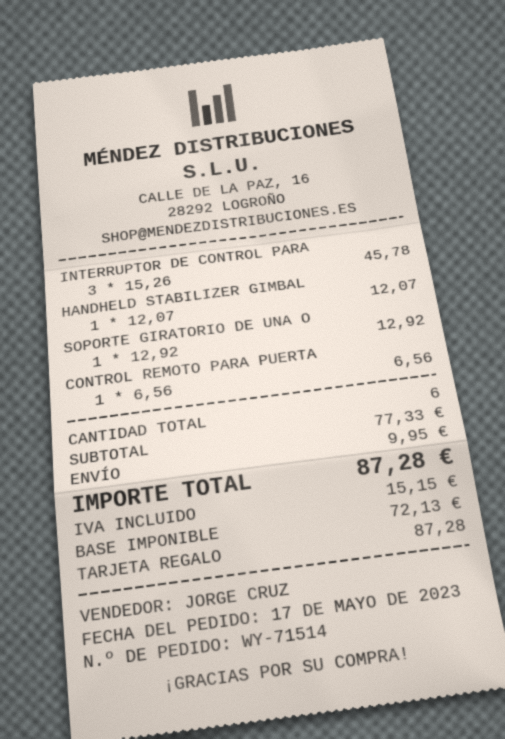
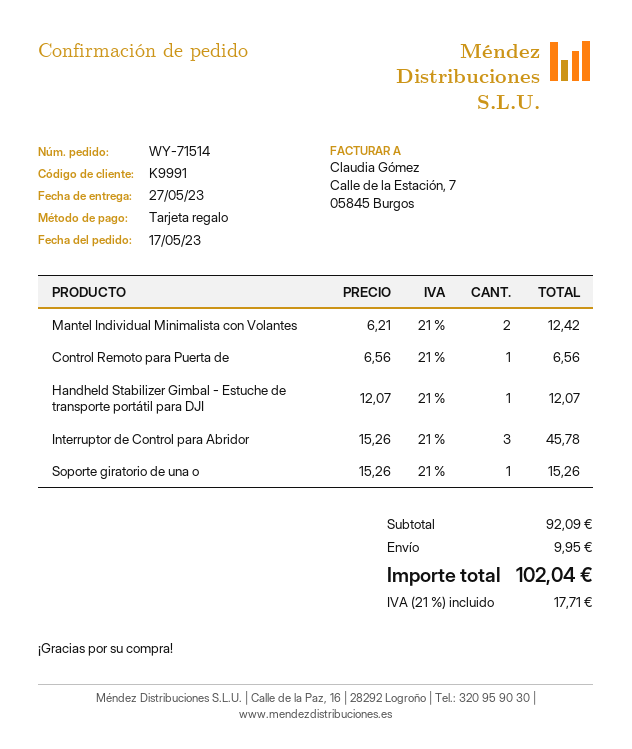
SOPORTE GIRATORIO DE UNA O: 1 x 12.92 = 12.92 -> 1 x 15.26 = 15.26
Mantel Individual Minimalista con Volantes: none -> 2 x 6.21 = 12.42
subtotal: 77.33 -> 92.09
tax: 15.15 -> 17.71
total: 87.28 -> 102.04

